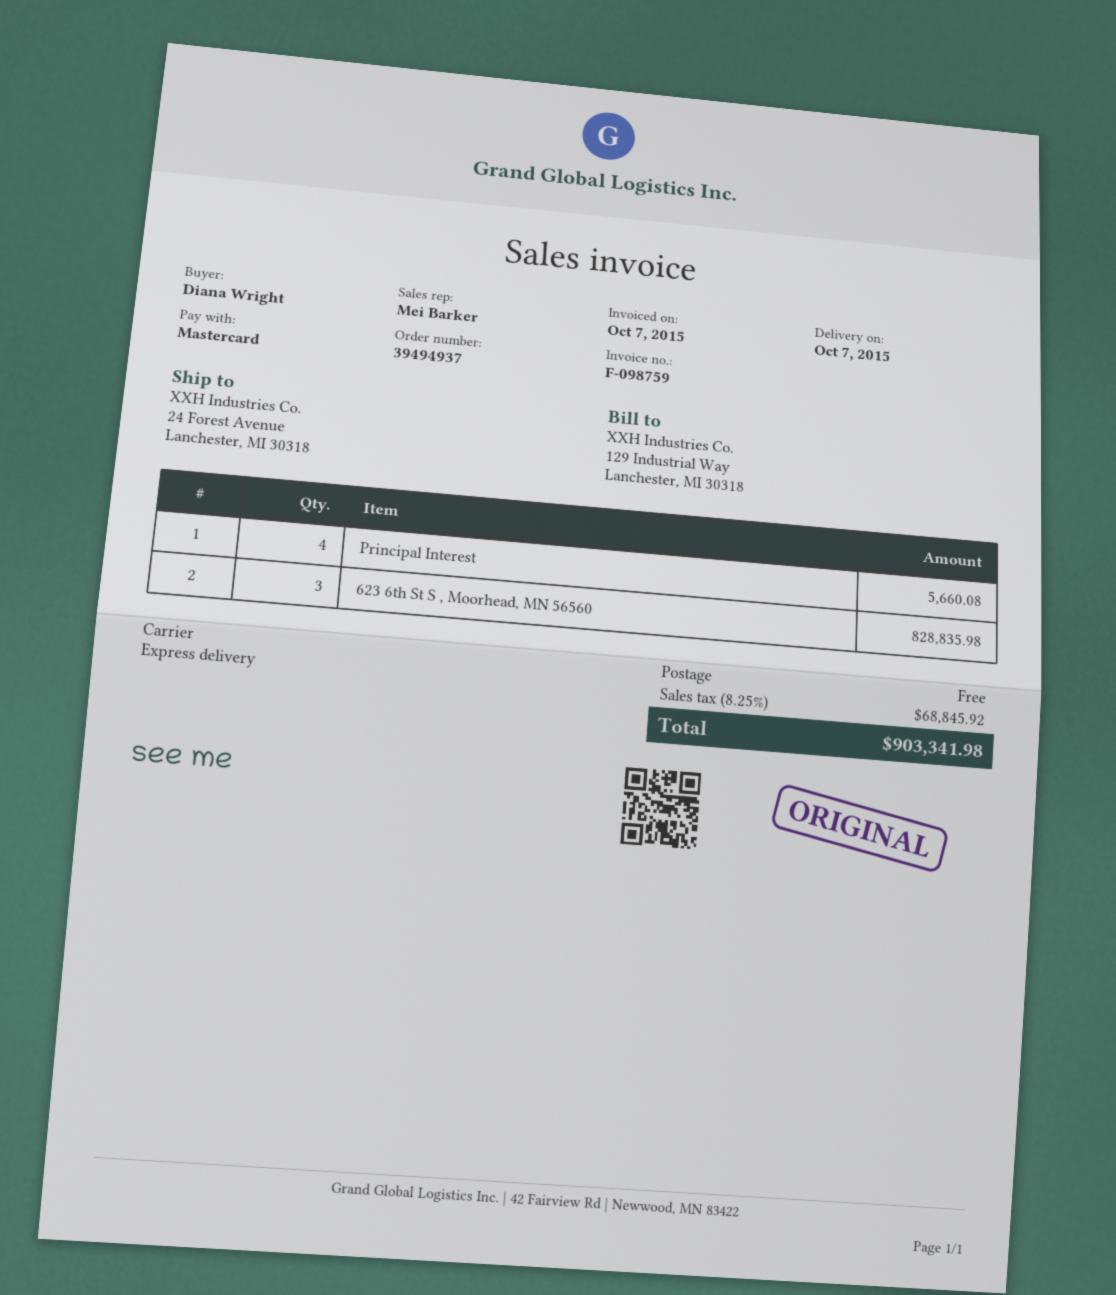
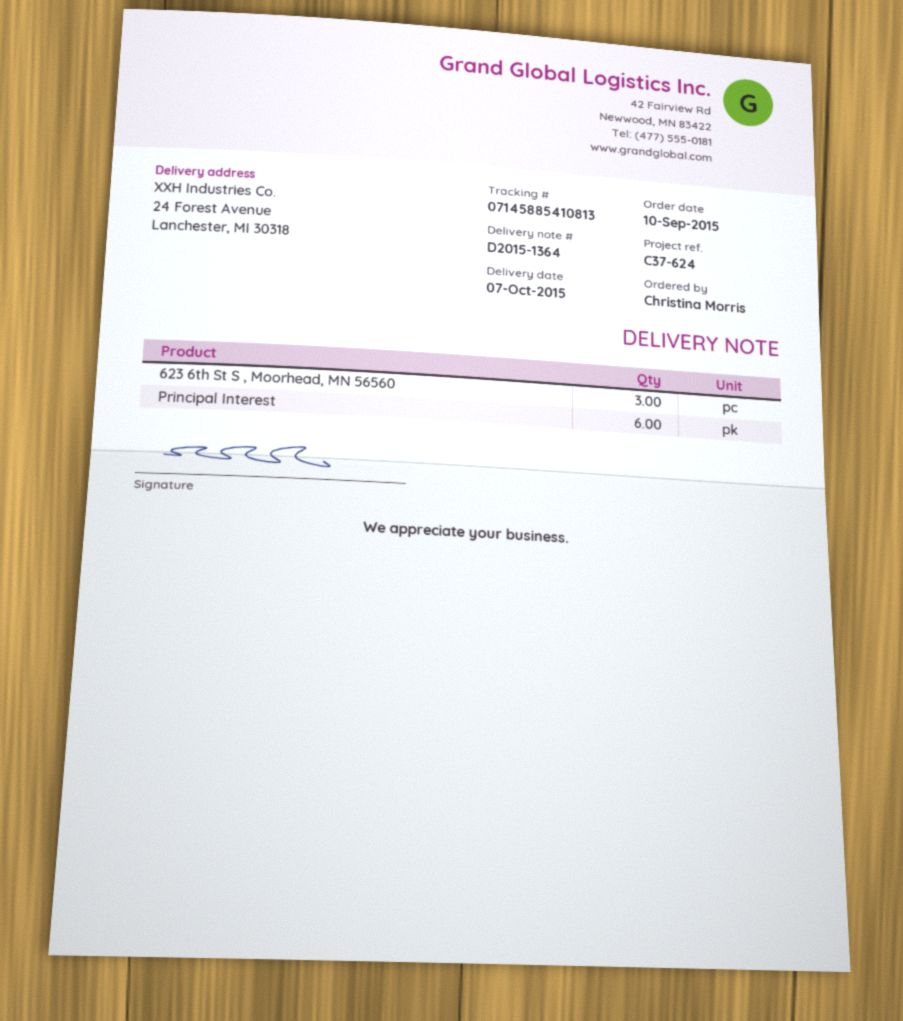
ordered by: Diana Wright -> Christina Morris
Principal Interest: 4 -> 6

